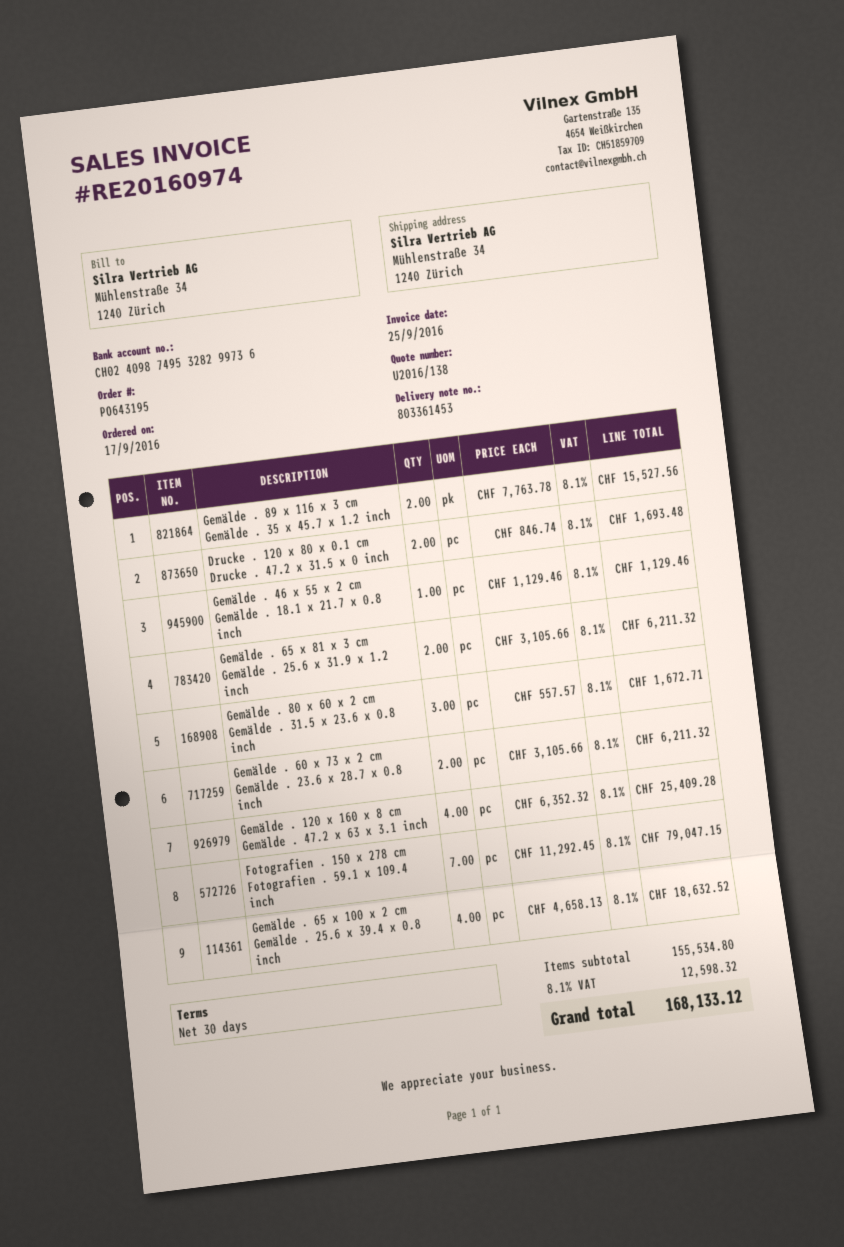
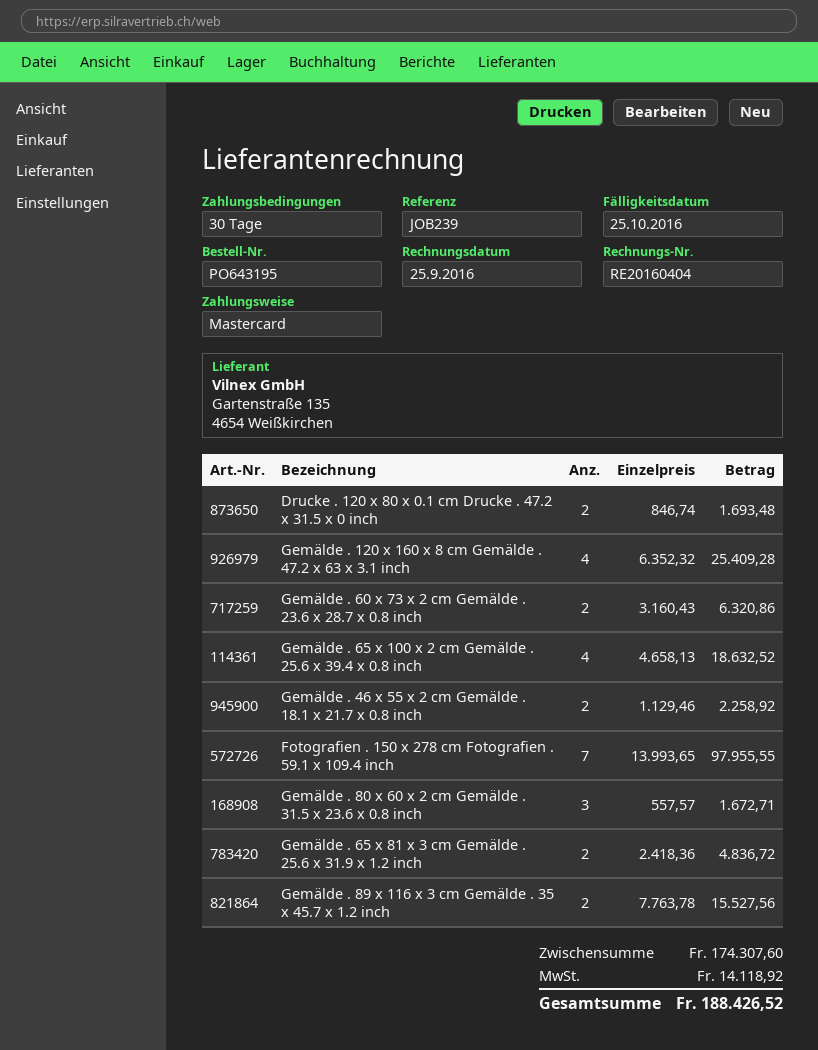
invoice number: RE20160974 -> RE20160404
Gemälde . 46 x 55 x 2 cm Gemälde . 18.1 x 21.7 x 0.8 inch: 1 x 1129.46 = 1129.46 -> 2 x 1129.46 = 2258.92
Gemälde . 65 x 81 x 3 cm Gemälde . 25.6 x 31.9 x 1.2 inch: 2 x 3105.66 = 6211.32 -> 2 x 2418.36 = 4836.72
Gemälde . 60 x 73 x 2 cm Gemälde . 23.6 x 28.7 x 0.8 inch: 2 x 3105.66 = 6211.32 -> 2 x 3160.43 = 6320.86
Fotografien . 150 x 278 cm Fotografien . 59.1 x 109.4 inch: 7 x 11292.45 = 79047.15 -> 7 x 13993.65 = 97955.55
subtotal: 155534.80 -> 174307.60
tax: 12598.32 -> 14118.92
total: 168133.12 -> 188426.52

